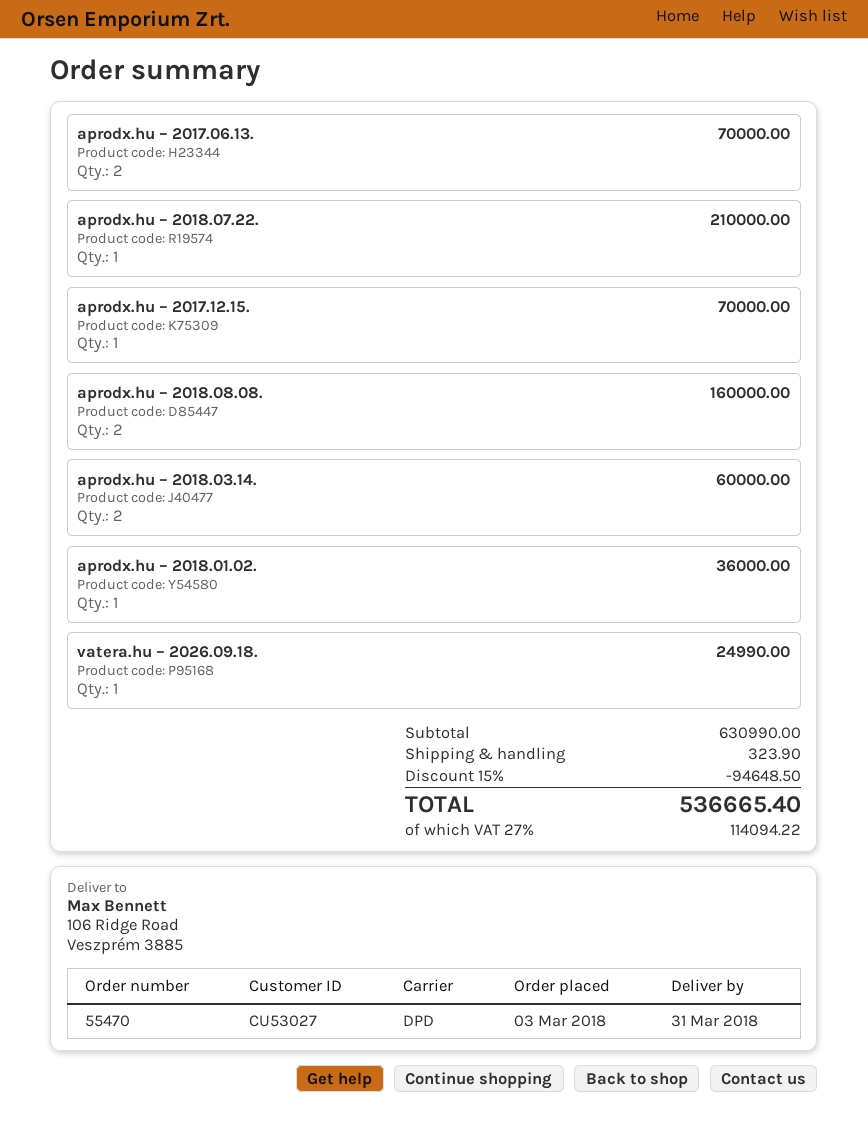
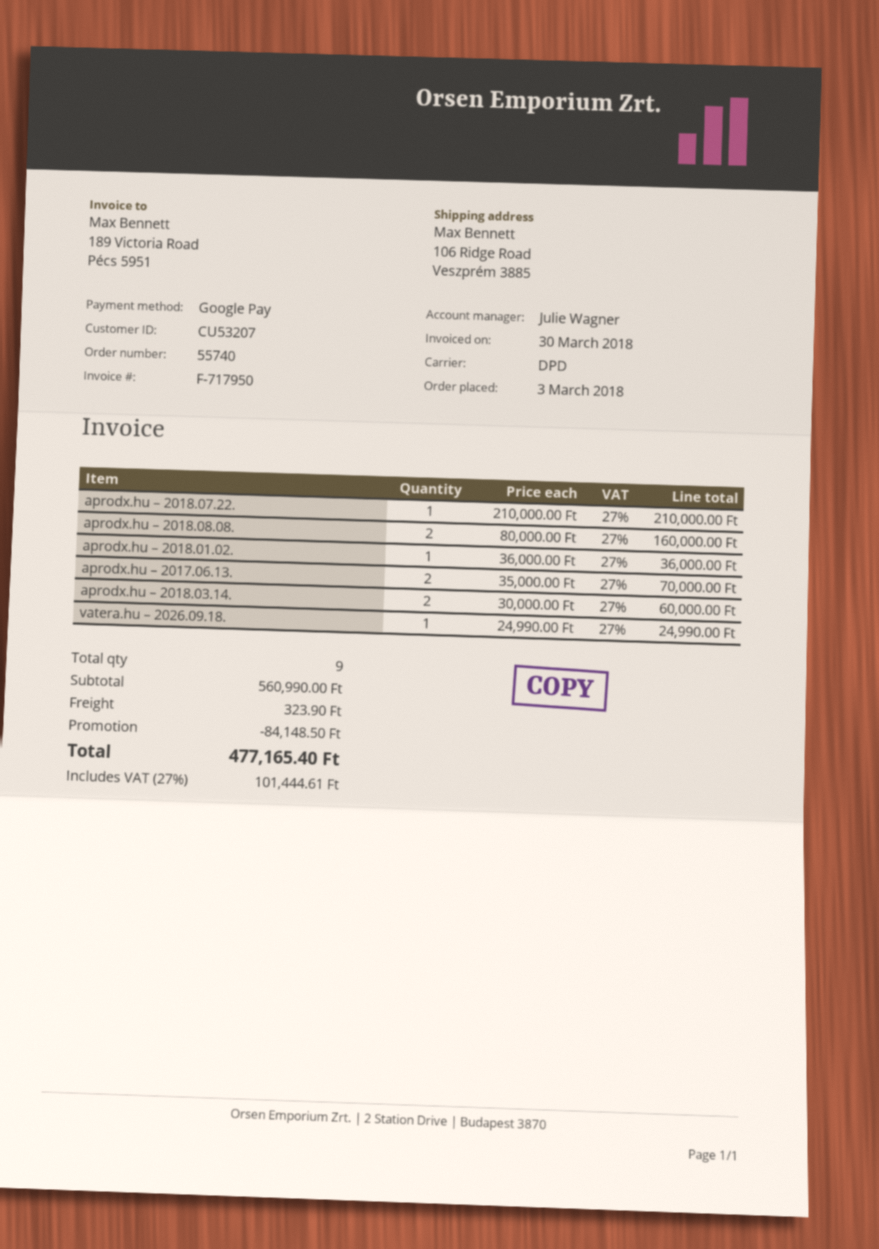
order number: 55470 -> 55740
customer number: CU53027 -> CU53207
aprodx.hu – 2017.12.15.: 1 for 70000.00 -> none
subtotal: 630990.00 -> 560990.00
discount: 94648.50 -> 84148.50
tax: 27% = 114094.22 -> 27% = 101444.61
total: 536665.40 -> 477165.40

